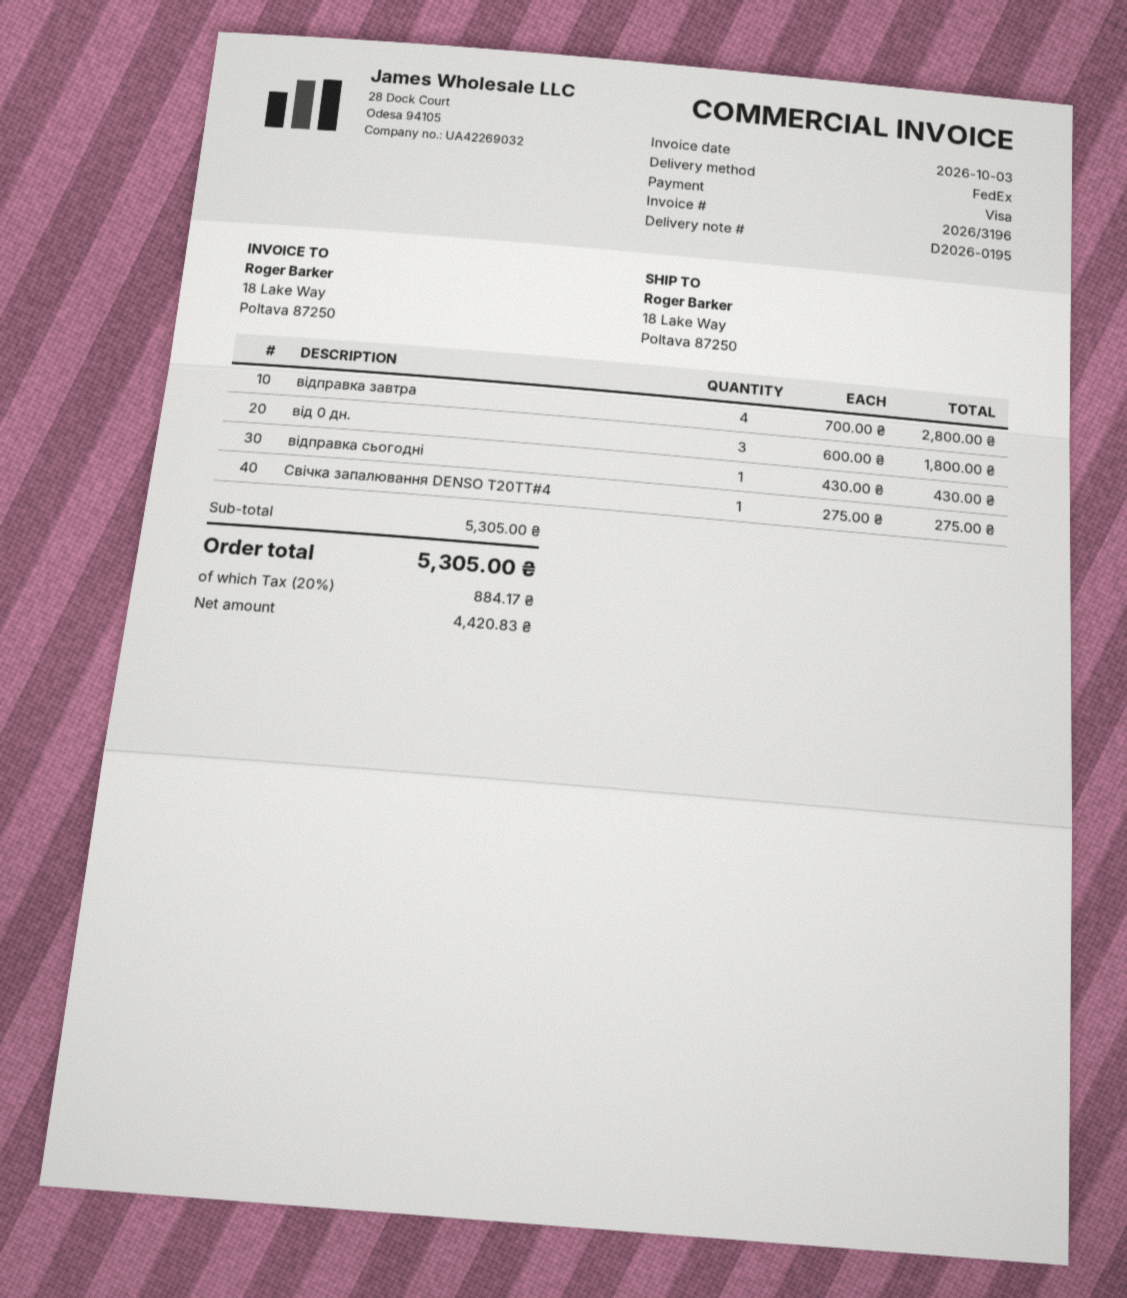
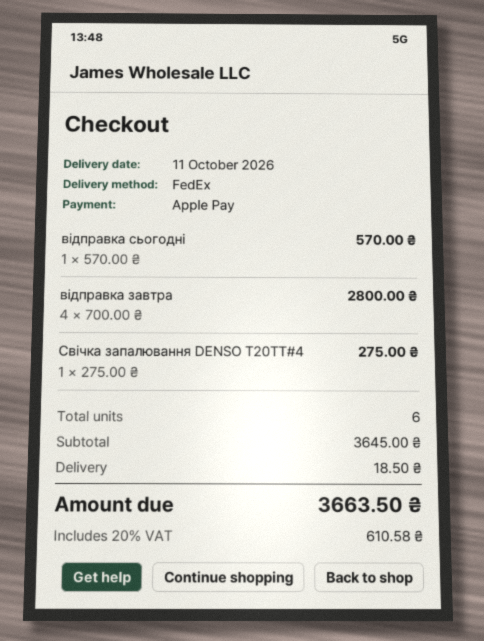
payment method: Visa -> Apple Pay
від 0 дн.: 3 x 600.00 = 1800.00 -> none
відправка сьогодні: 1 x 430.00 = 430.00 -> 1 x 570.00 = 570.00
subtotal: 5305.00 -> 3645.00
shipping: none -> 18.50
tax: 20% = 884.17 -> 20% = 610.58
total: 5305.00 -> 3663.50

